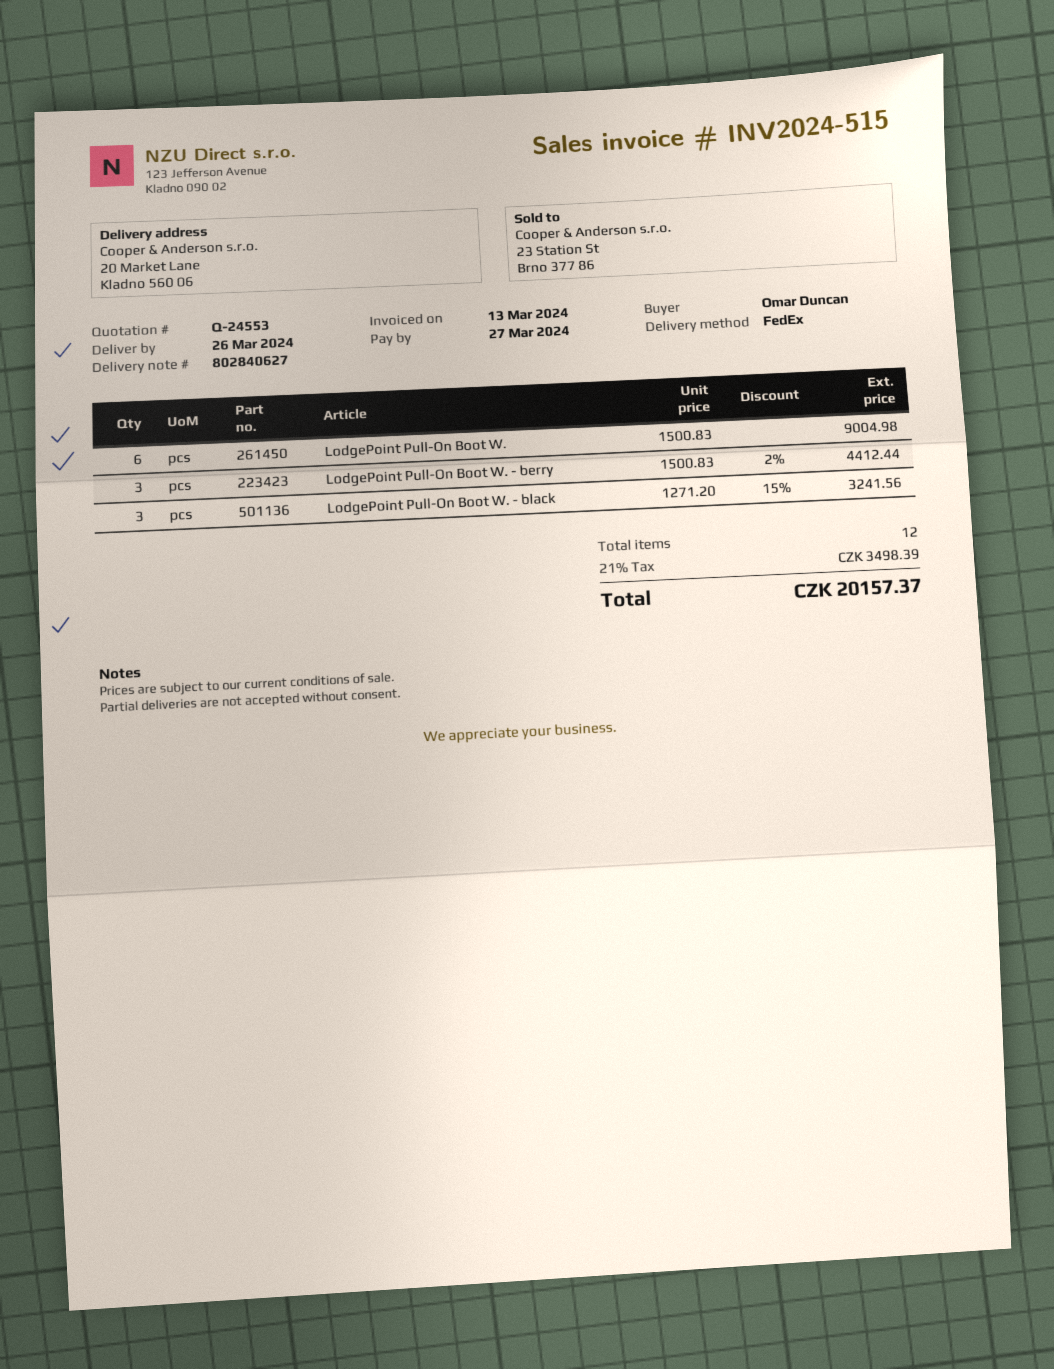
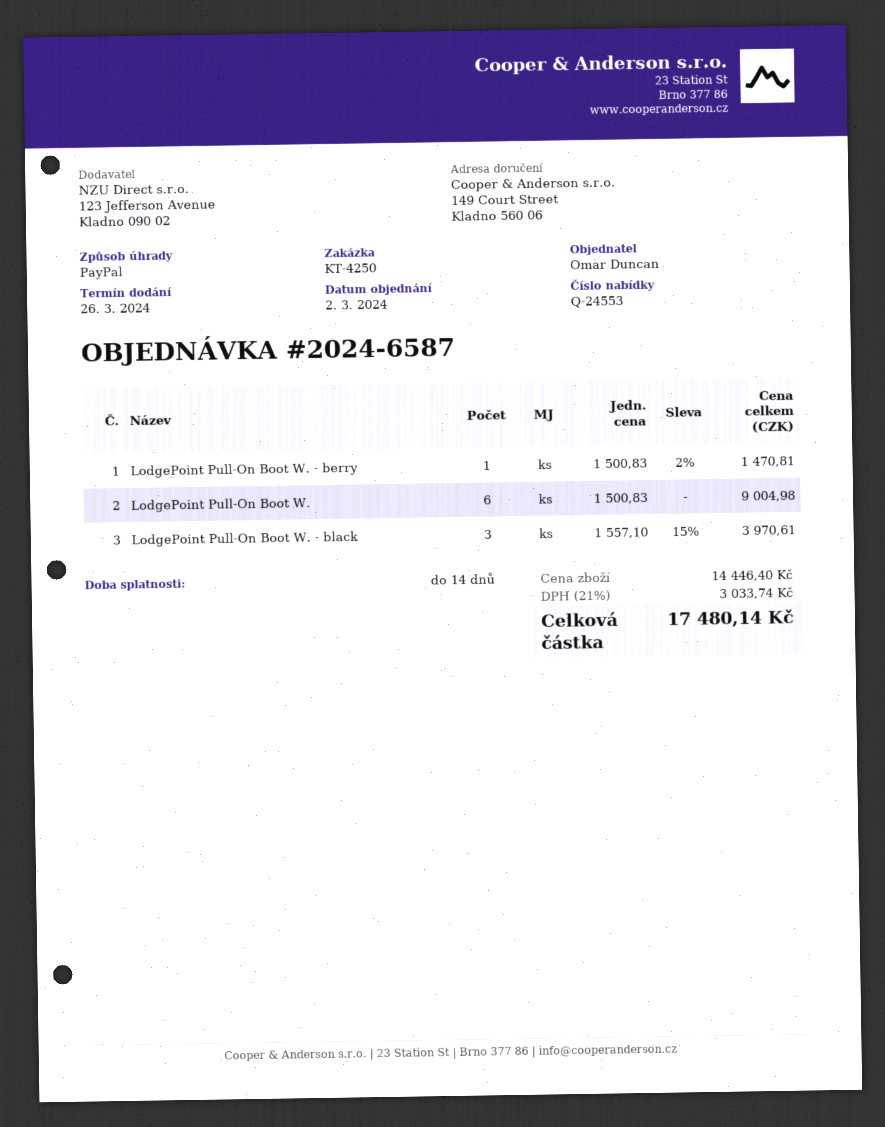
ship to: 20 Market Lane, Kladno 560 06 -> 149 Court Street, Kladno 560 06
LodgePoint Pull-On Boot W. - berry: 3 x 1500.83 - 2% = 4412.44 -> 1 x 1500.83 - 2% = 1470.81
LodgePoint Pull-On Boot W. - black: 3 x 1271.20 - 15% = 3241.56 -> 3 x 1557.10 - 15% = 3970.61
tax: 21% = 3498.39 -> 21% = 3033.74
total: 20157.37 -> 17480.14

